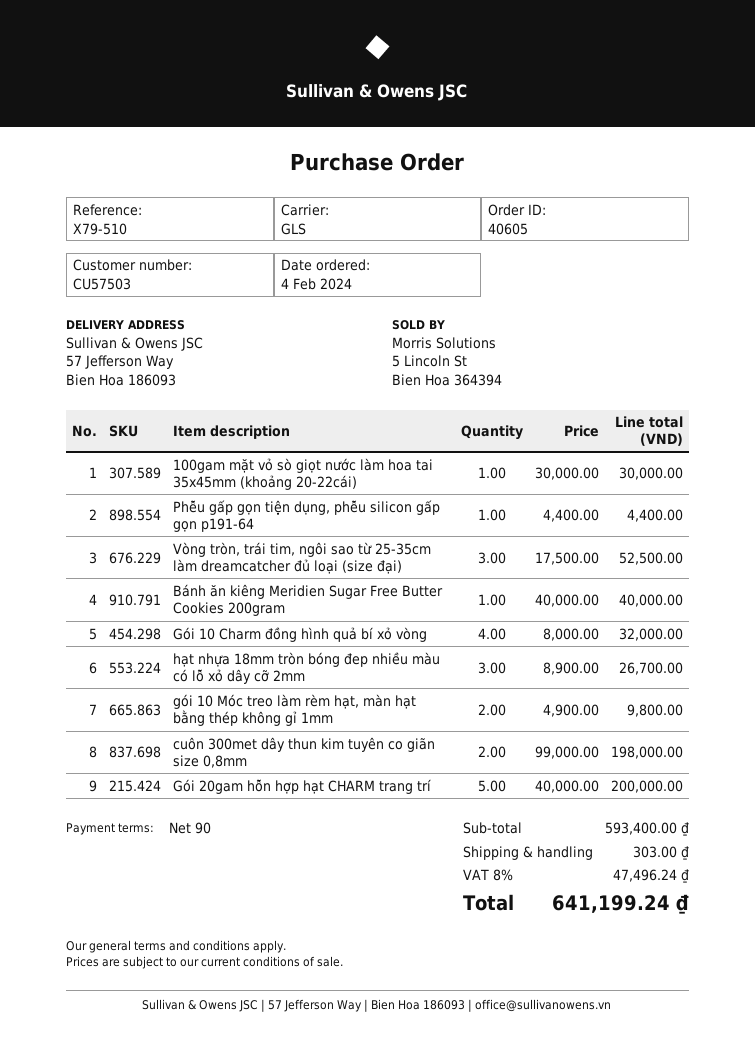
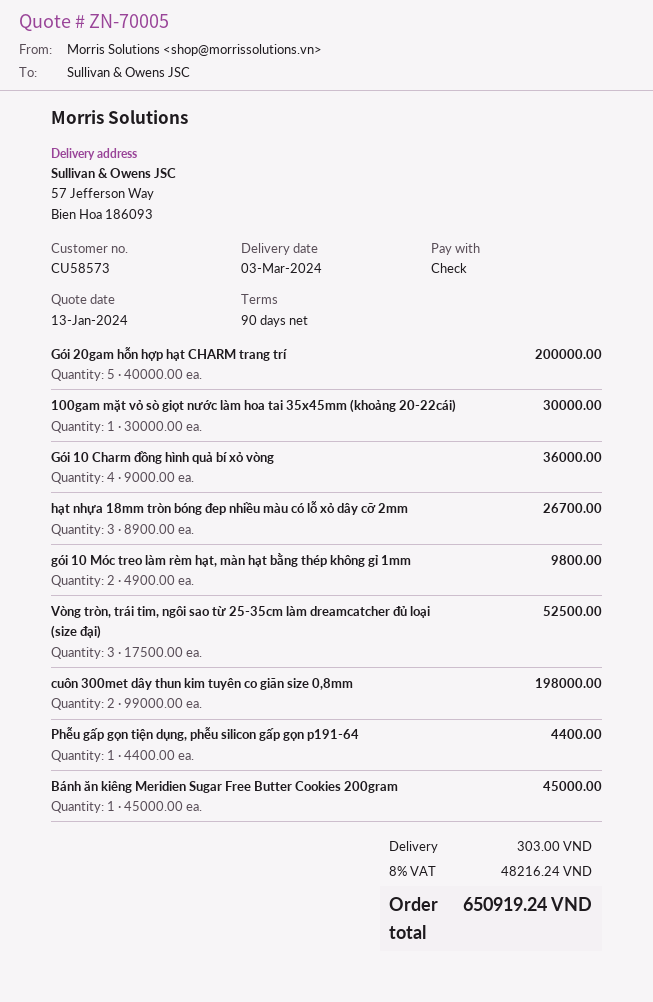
customer number: CU57503 -> CU58573
Bánh ăn kiêng Meridien Sugar Free Butter Cookies 200gram: 1 x 40000.00 = 40000.00 -> 1 x 45000.00 = 45000.00
Gói 10 Charm đồng hình quả bí xỏ vòng: 4 x 8000.00 = 32000.00 -> 4 x 9000.00 = 36000.00
tax: 8% = 47496.24 -> 8% = 48216.24
total: 641199.24 -> 650919.24

